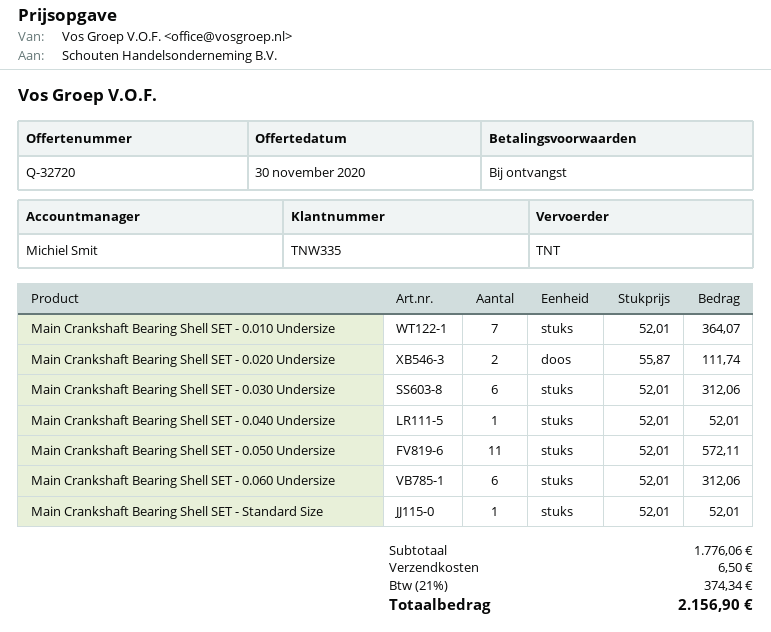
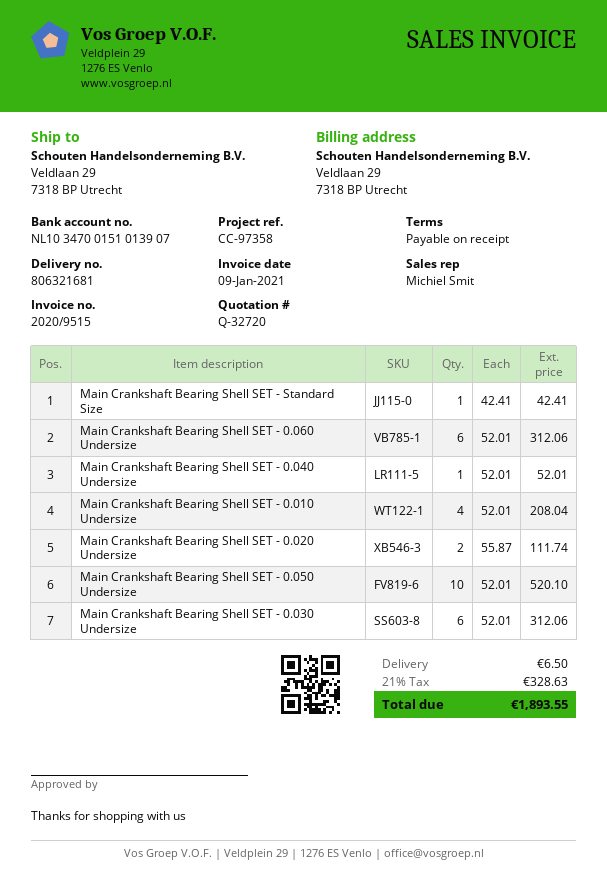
Main Crankshaft Bearing Shell SET - 0.010 Undersize: 7 x 52.01 = 364.07 -> 4 x 52.01 = 208.04
Main Crankshaft Bearing Shell SET - 0.050 Undersize: 11 x 52.01 = 572.11 -> 10 x 52.01 = 520.10
Main Crankshaft Bearing Shell SET - Standard Size: 1 x 52.01 = 52.01 -> 1 x 42.41 = 42.41
tax: 21% = 374.34 -> 21% = 328.63
total: 2156.90 -> 1893.55

